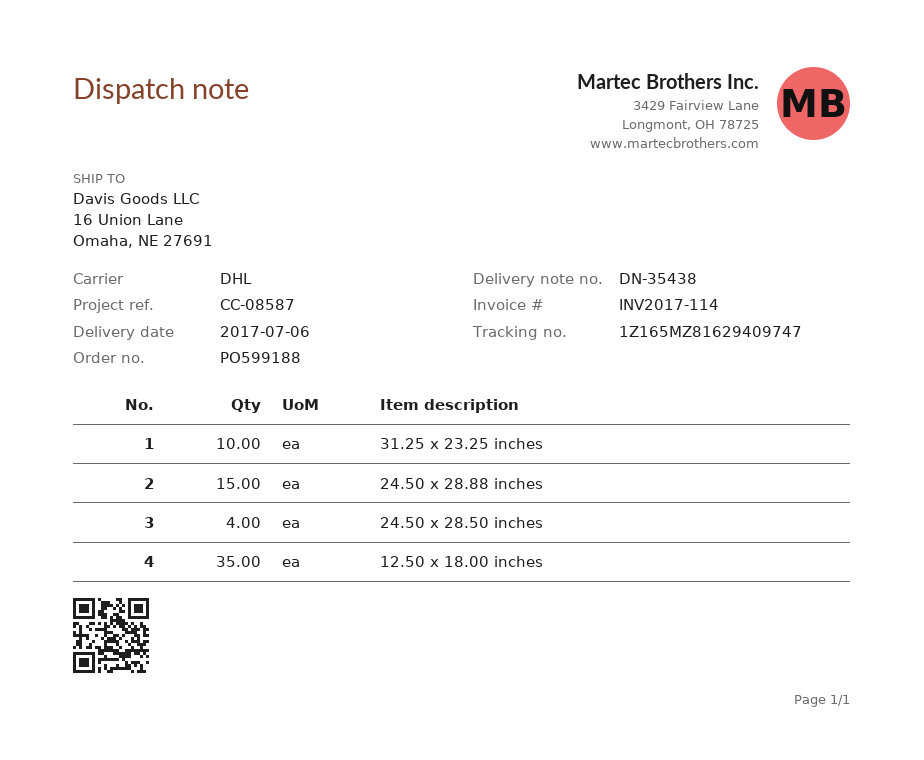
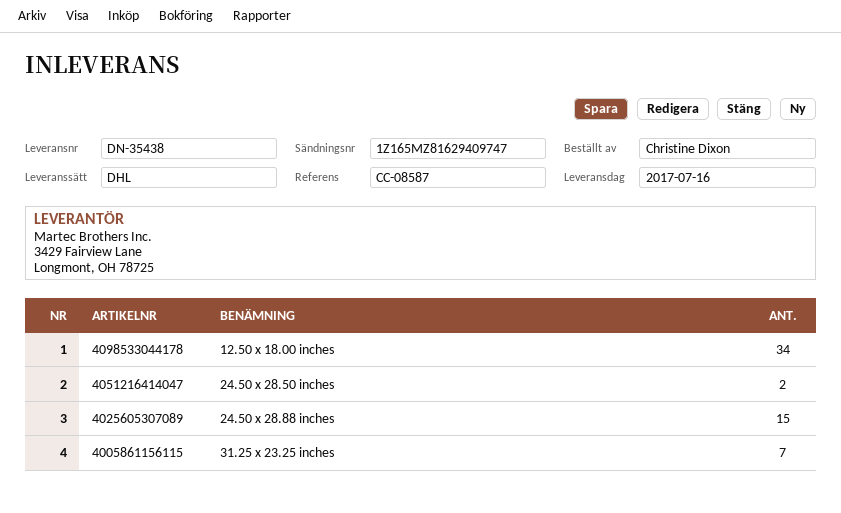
delivery date: 2017-07-06 -> 2017-07-16
31.25 x 23.25 inches: 10 -> 7
24.50 x 28.50 inches: 4 -> 2
12.50 x 18.00 inches: 35 -> 34

